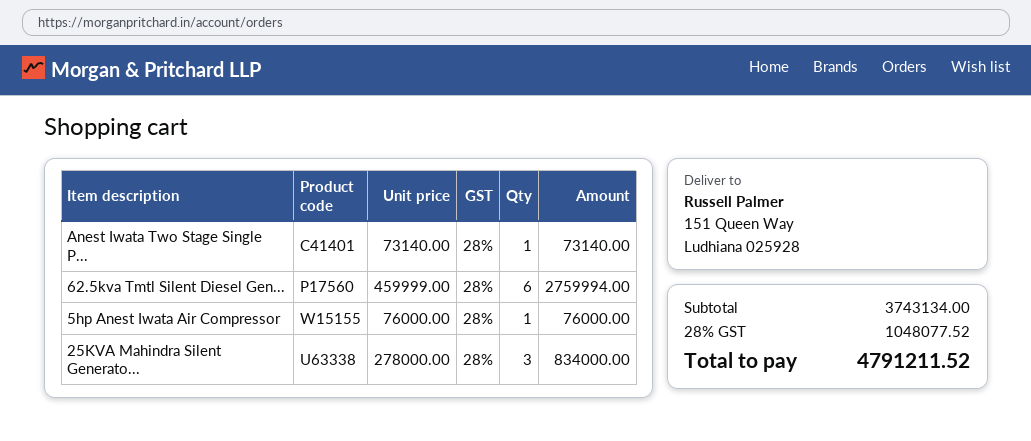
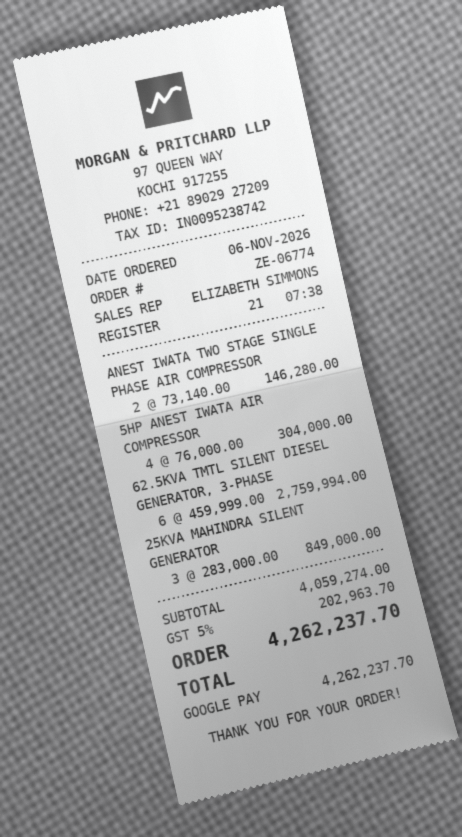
Anest Iwata Two Stage Single P...: 1 x 73140.00 = 73140.00 -> 2 x 73140.00 = 146280.00
5hp Anest Iwata Air Compressor: 1 x 76000.00 = 76000.00 -> 4 x 76000.00 = 304000.00
25KVA Mahindra Silent Generato...: 3 x 278000.00 = 834000.00 -> 3 x 283000.00 = 849000.00
subtotal: 3743134.00 -> 4059274.00
tax: 28% = 1048077.52 -> 5% = 202963.70
total: 4791211.52 -> 4262237.70

